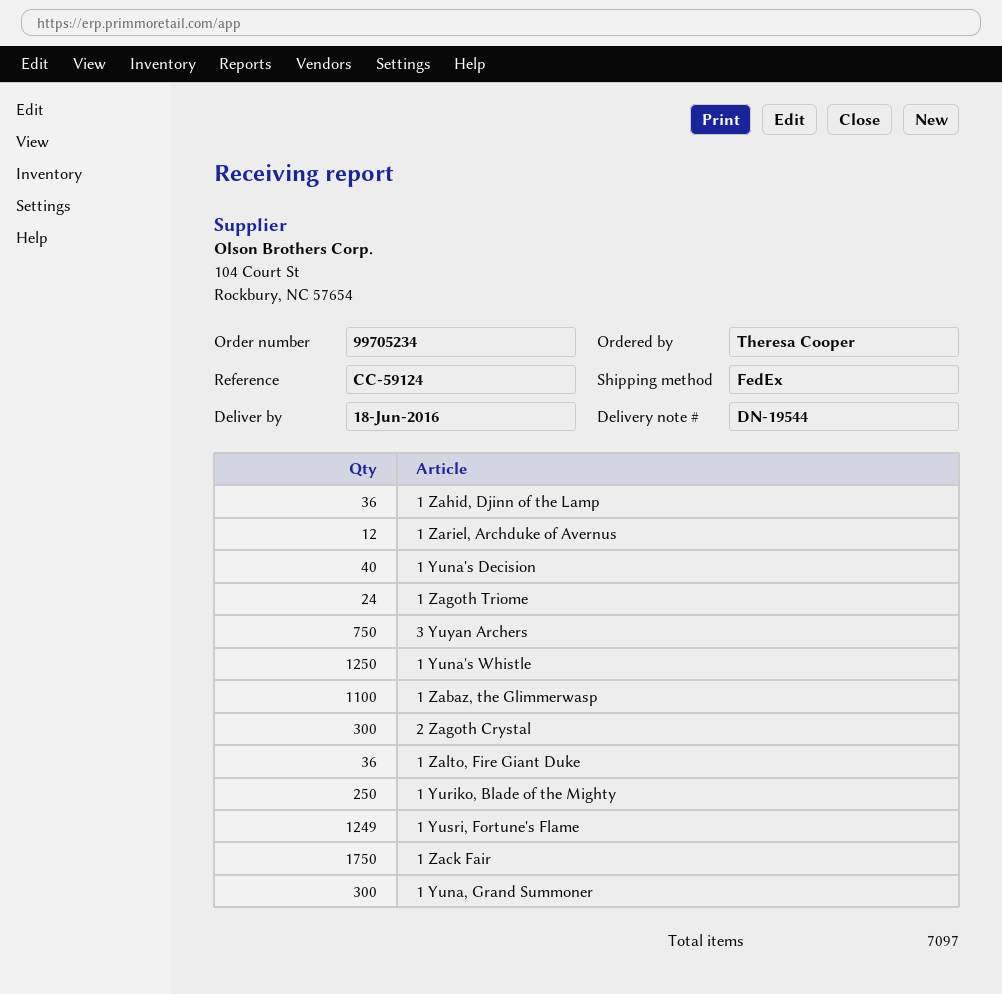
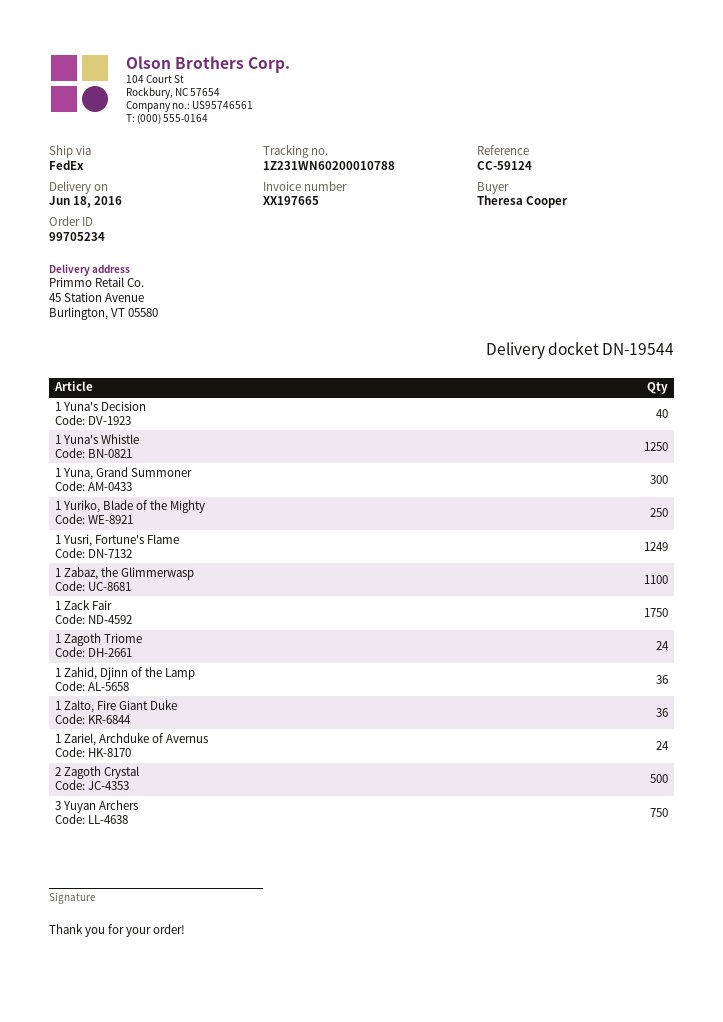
1 Zariel, Archduke of Avernus: 12 -> 24
2 Zagoth Crystal: 300 -> 500

